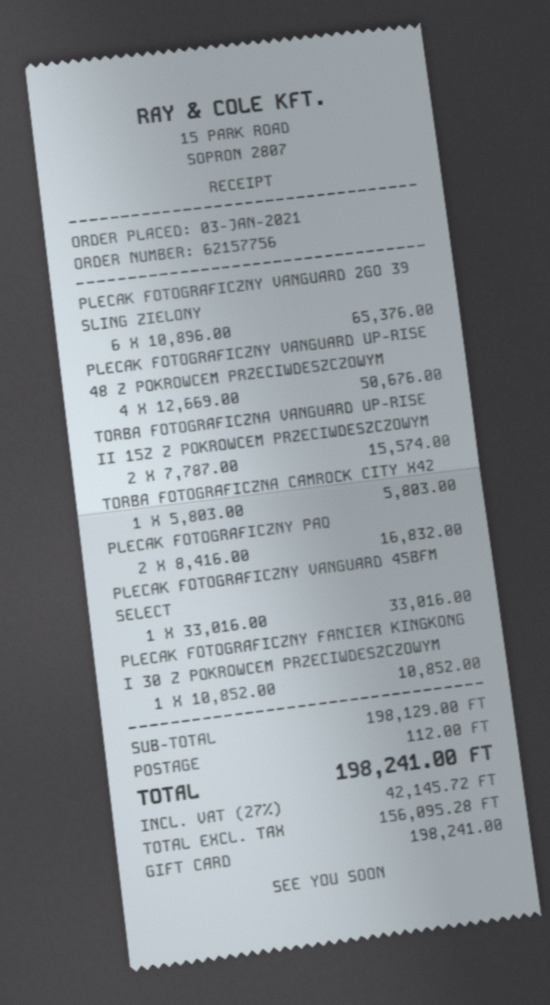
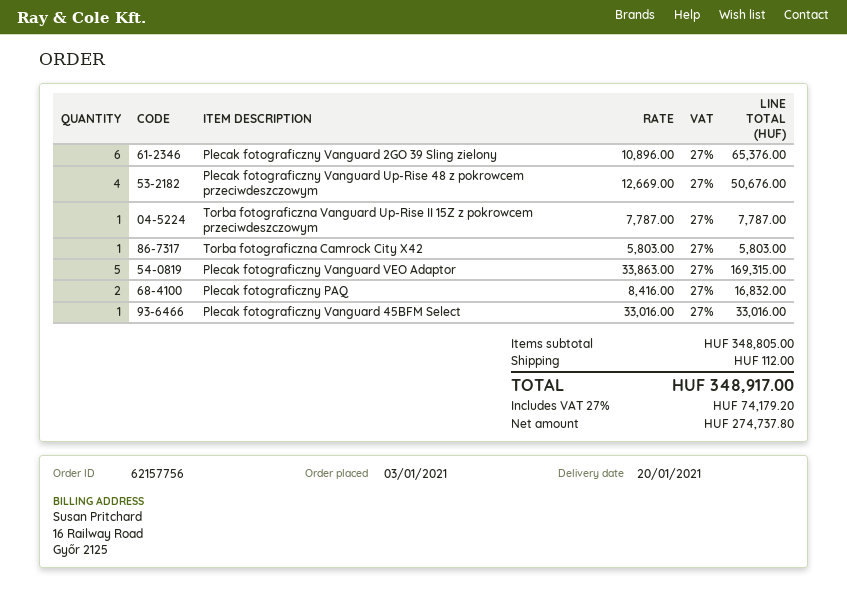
TORBA FOTOGRAFICZNA VANGUARD UP-RISE II 15Z Z POKROWCEM PRZECIWDESZCZOWYM: 2 x 7787.00 = 15574.00 -> 1 x 7787.00 = 7787.00
PLECAK FOTOGRAFICZNY FANCIER KINGKONG I 30 Z POKROWCEM PRZECIWDESZCZOWYM: 1 x 10852.00 = 10852.00 -> none
Plecak fotograficzny Vanguard VEO Adaptor: none -> 5 x 33863.00 = 169315.00
subtotal: 198129.00 -> 348805.00
net: 156095.28 -> 274737.80
tax: 27% = 42145.72 -> 27% = 74179.20
total: 198241.00 -> 348917.00

